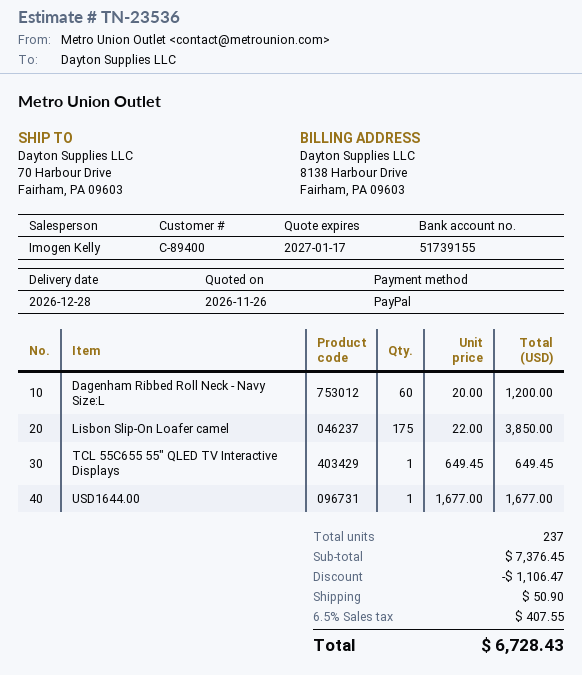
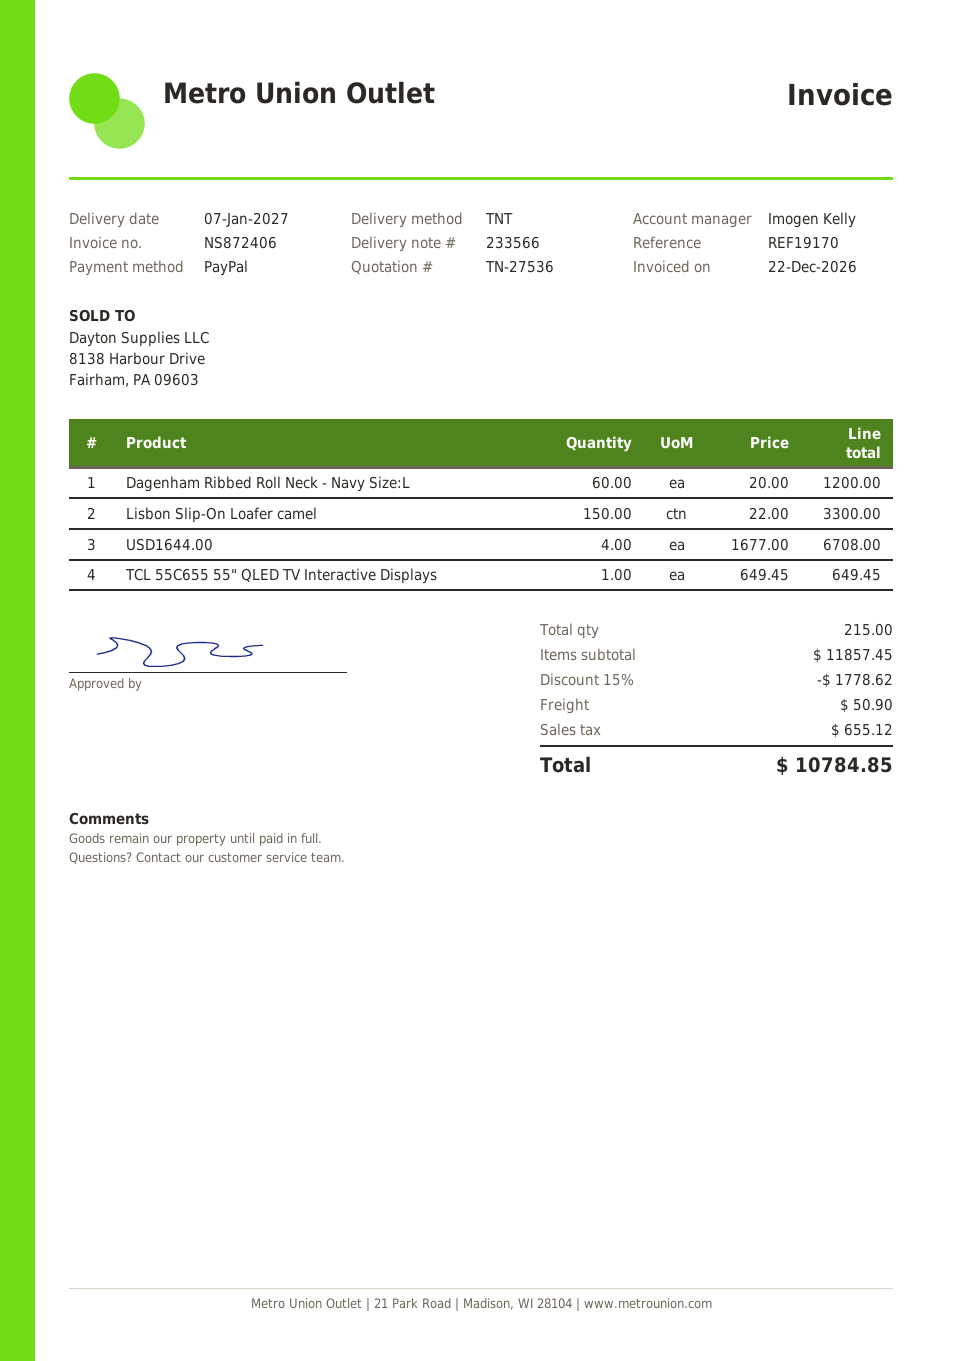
quote number: TN-23536 -> TN-27536
delivery date: 2026-12-28 -> 2027-01-07
Lisbon Slip-On Loafer camel: 175 x 22.00 = 3850.00 -> 150 x 22.00 = 3300.00
USD1644.00: 1 x 1677.00 = 1677.00 -> 4 x 1677.00 = 6708.00
total quantity: 237 -> 215
subtotal: 7376.45 -> 11857.45
discount: 1106.47 -> 1778.62
tax: 407.55 -> 655.12
total: 6728.43 -> 10784.85

